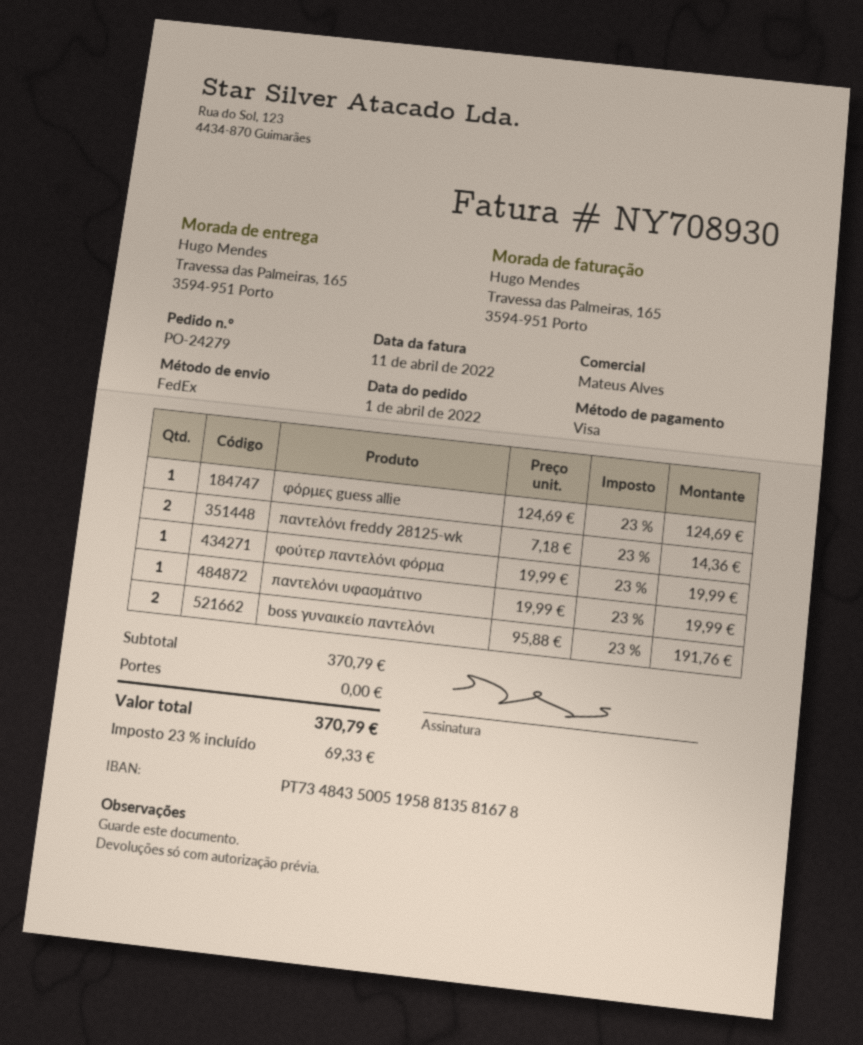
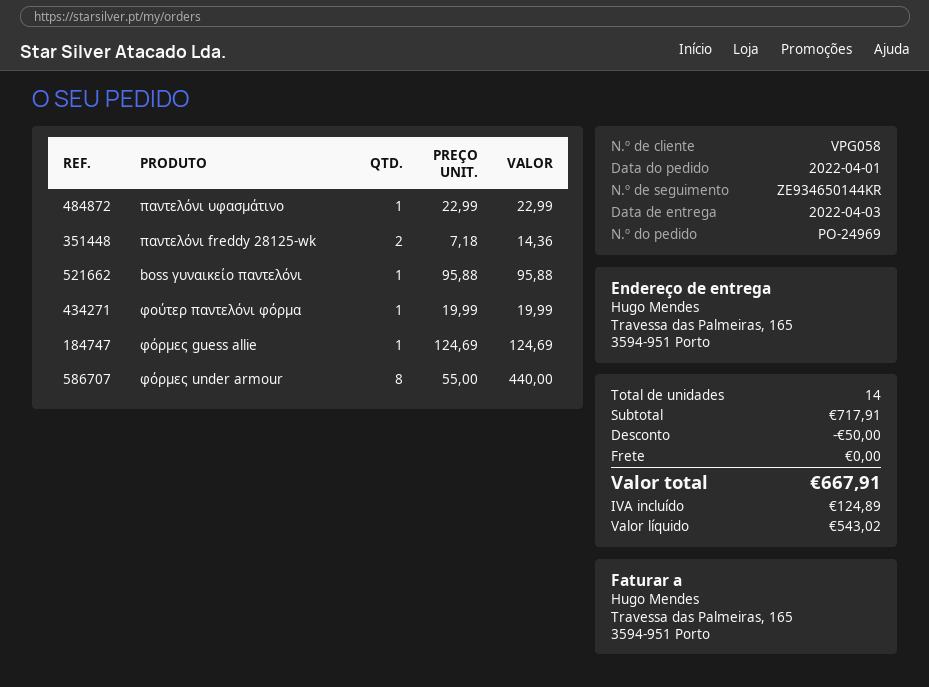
order number: PO-24279 -> PO-24969
παντελόνι υφασμάτινο: 1 x 19.99 = 19.99 -> 1 x 22.99 = 22.99
boss γυναικείο παντελόνι: 2 x 95.88 = 191.76 -> 1 x 95.88 = 95.88
φόρμες under armour: none -> 8 x 55.00 = 440.00
subtotal: 370.79 -> 717.91
discount: none -> 50.00
tax: 69.33 -> 124.89
total: 370.79 -> 667.91

